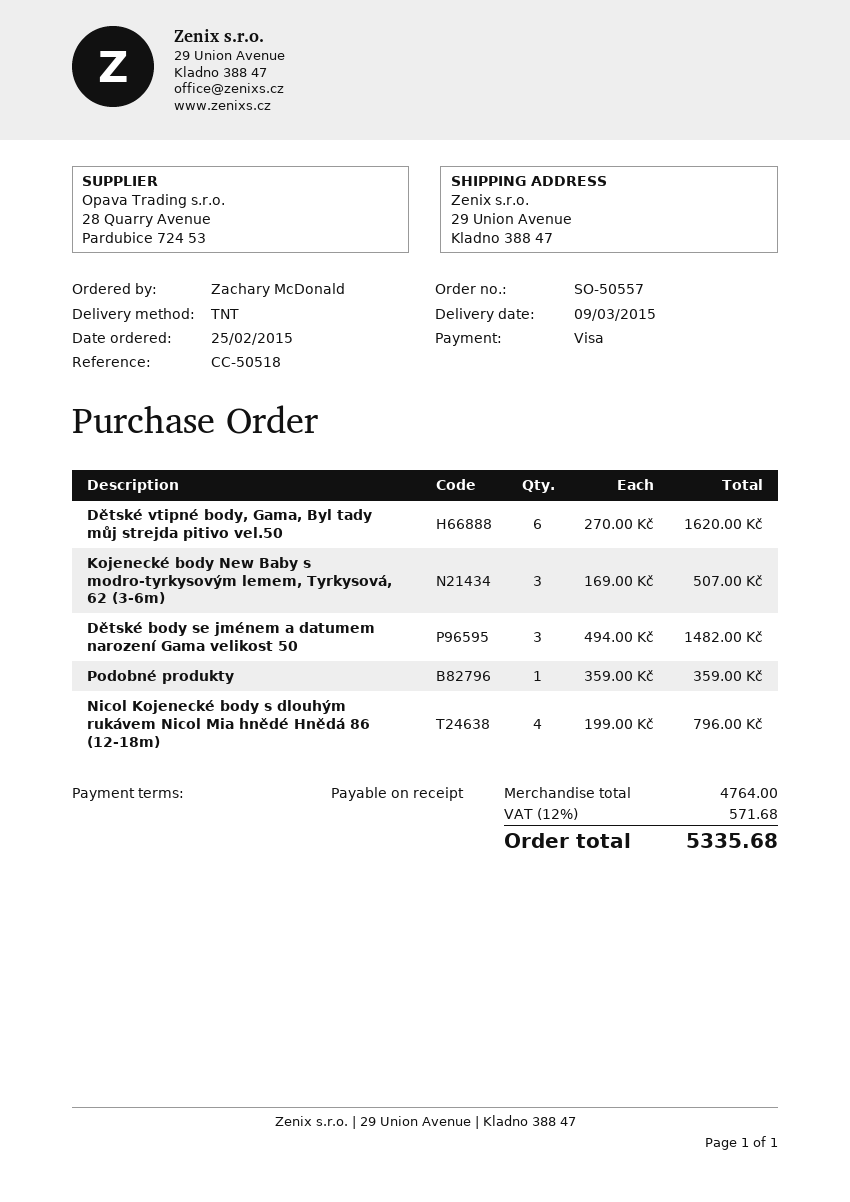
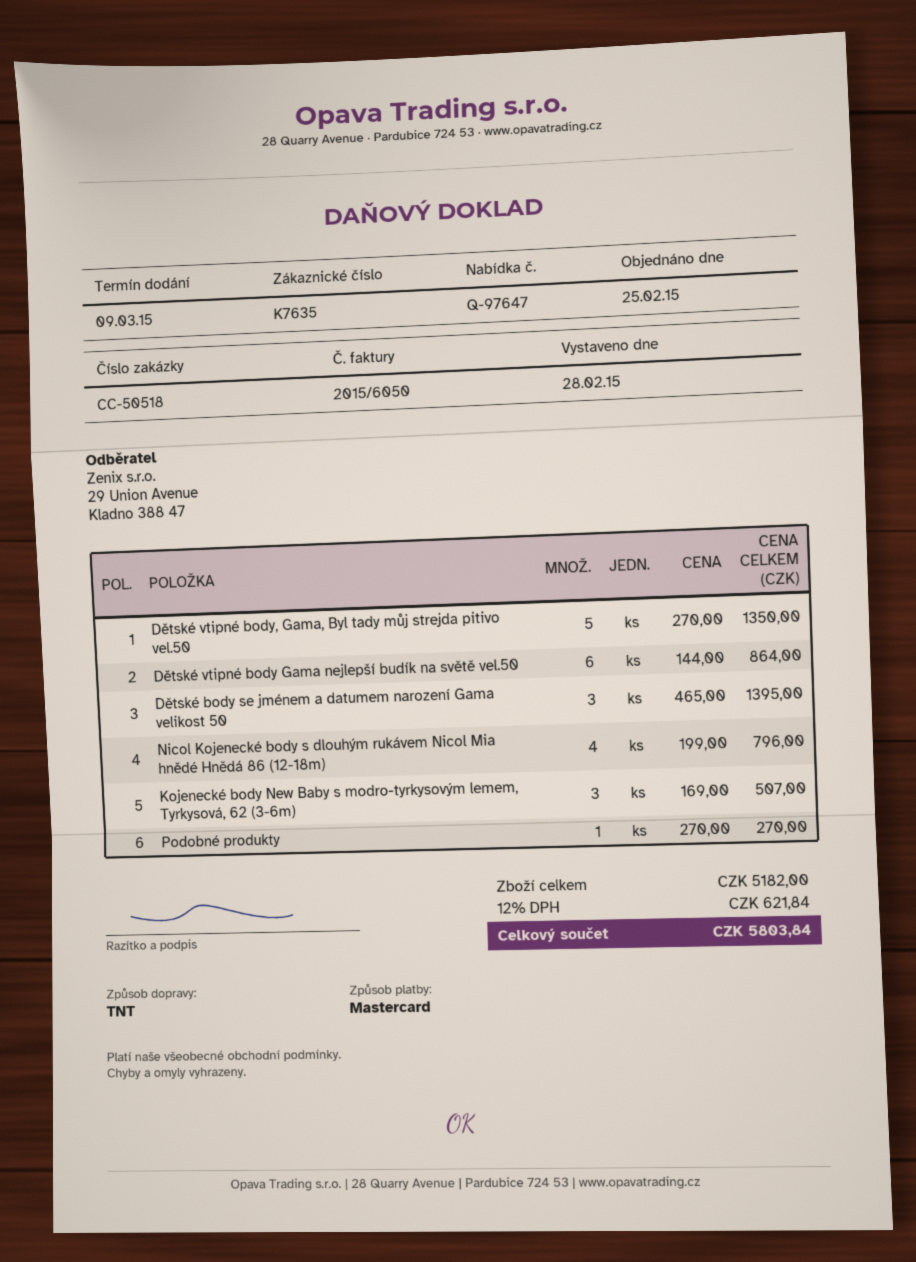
payment method: Visa -> Mastercard
Dětské vtipné body, Gama, Byl tady můj strejda pitivo vel.50: 6 x 270.00 = 1620.00 -> 5 x 270.00 = 1350.00
Dětské body se jménem a datumem narození Gama velikost 50: 3 x 494.00 = 1482.00 -> 3 x 465.00 = 1395.00
Podobné produkty: 1 x 359.00 = 359.00 -> 1 x 270.00 = 270.00
Dětské vtipné body Gama nejlepší budík na světě vel.50: none -> 6 x 144.00 = 864.00
subtotal: 4764.00 -> 5182.00
tax: 12% = 571.68 -> 12% = 621.84
total: 5335.68 -> 5803.84

